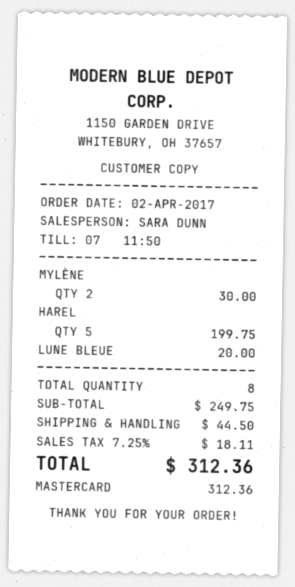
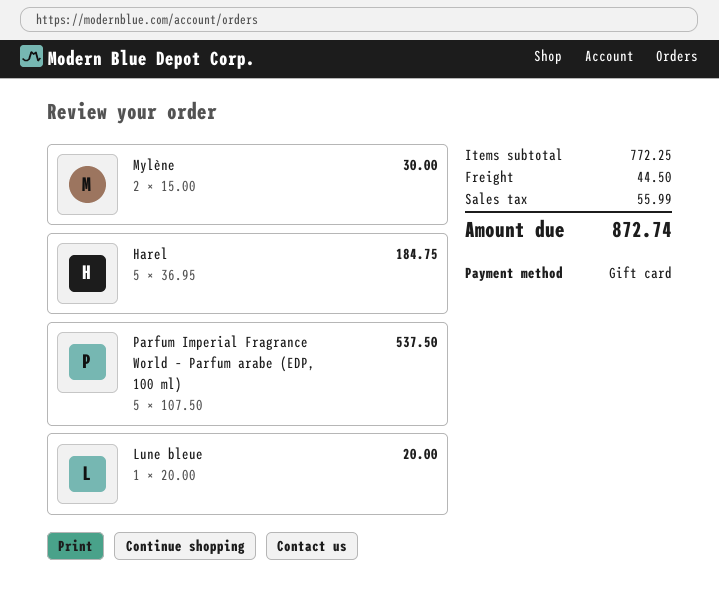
payment method: Mastercard -> gift card
HAREL: 5 for 199.75 -> 5 for 184.75
Parfum Imperial Fragrance World – Parfum arabe (EDP, 100 ml): none -> 5 for 537.50
subtotal: 249.75 -> 772.25
tax: 18.11 -> 55.99
total: 312.36 -> 872.74

